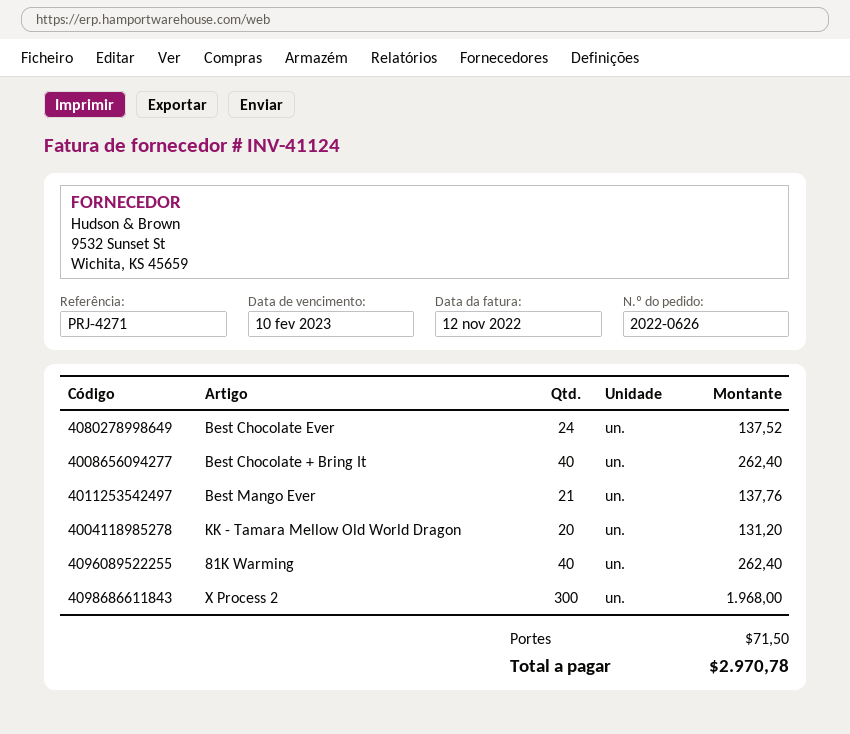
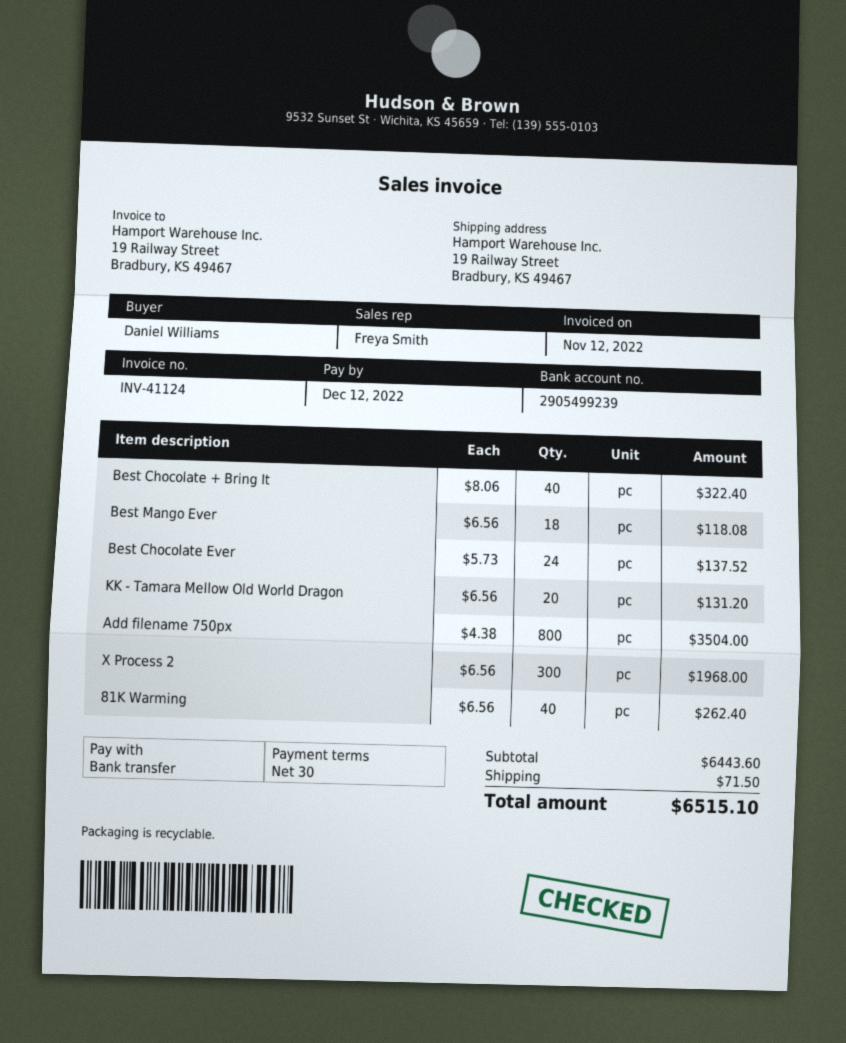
due date: 2023-02-10 -> 2022-12-12
Best Chocolate + Bring It: 40 for 262.40 -> 40 for 322.40
Best Mango Ever: 21 for 137.76 -> 18 for 118.08
Add filename 750px: none -> 800 for 3504.00
total: 2970.78 -> 6515.10

